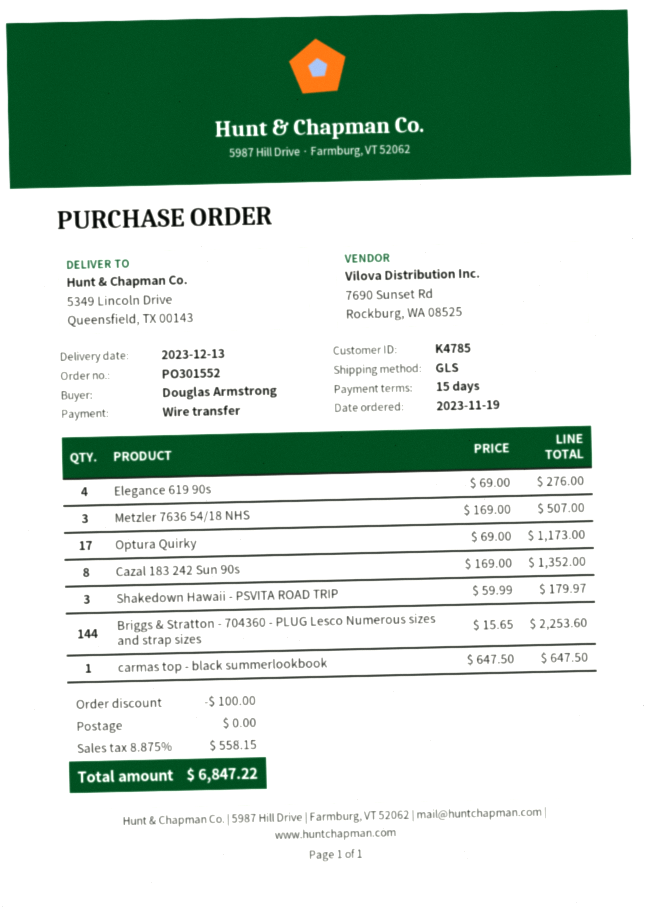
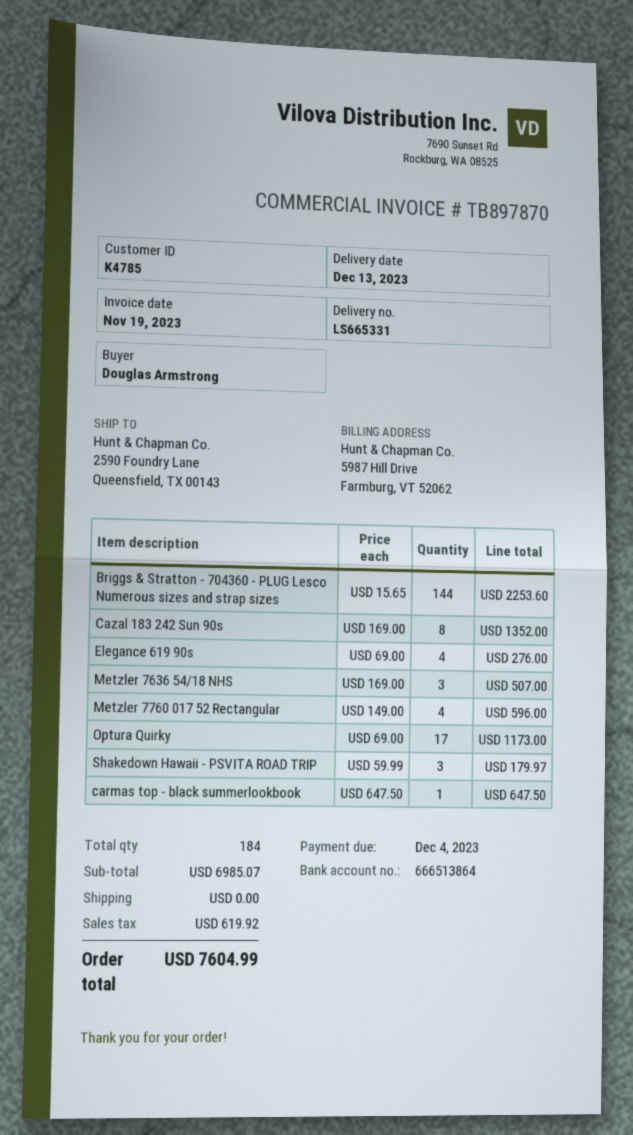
ship to: 5349 Lincoln Drive, Queensfield, TX 00143 -> 2590 Foundry Lane, Queensfield, TX 00143
Metzler 7760 017 52 Rectangular: none -> 4 x 149.00 = 596.00
discount: 100.00 -> none
tax: 558.15 -> 619.92
total: 6847.22 -> 7604.99

